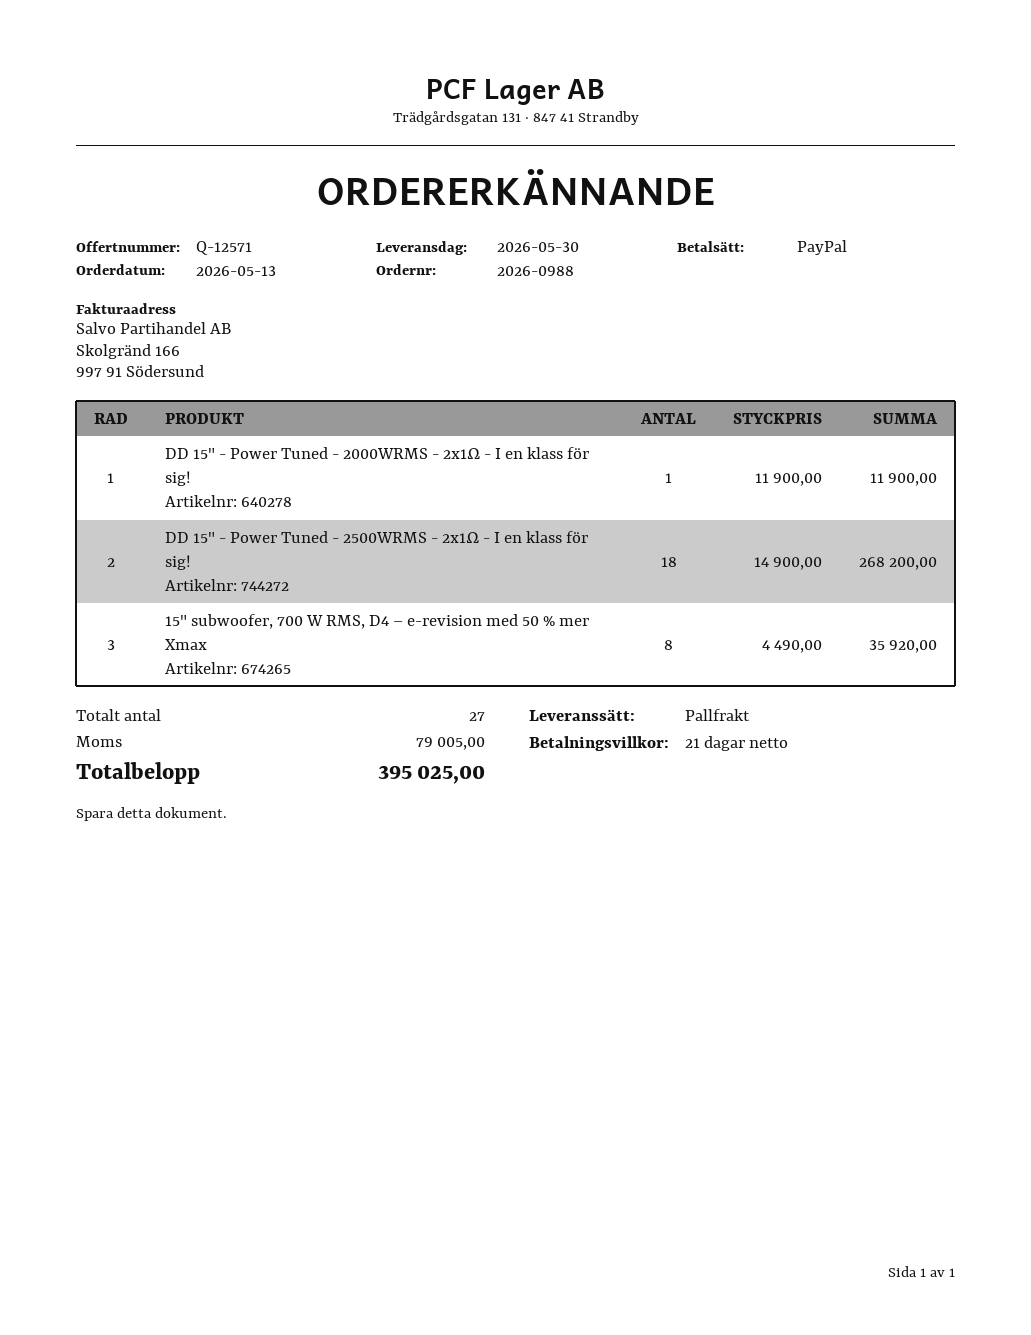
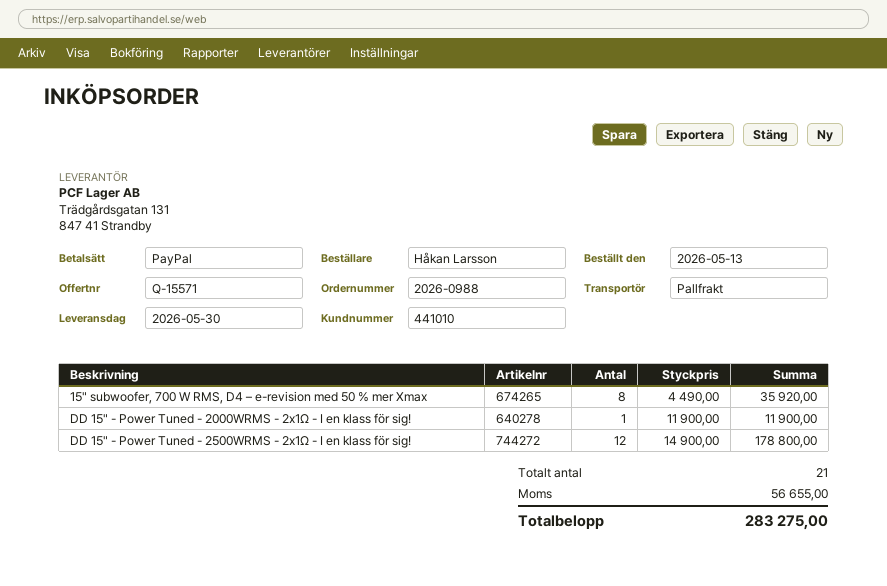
quote number: Q-12571 -> Q-15571
DD 15" - Power Tuned - 2500WRMS - 2x1Ω - I en klass för sig!: 18 x 14900.00 = 268200.00 -> 12 x 14900.00 = 178800.00
total quantity: 27 -> 21
tax: 79005.00 -> 56655.00
total: 395025.00 -> 283275.00

